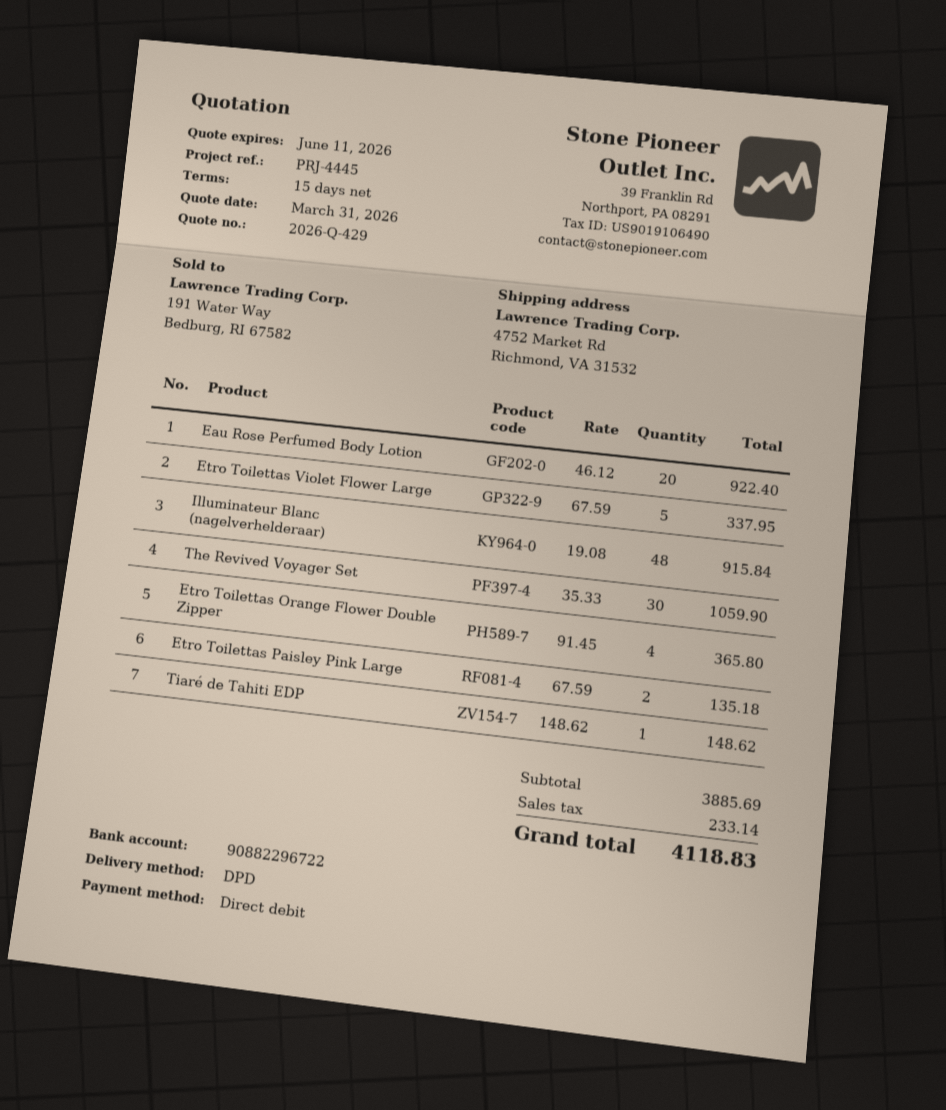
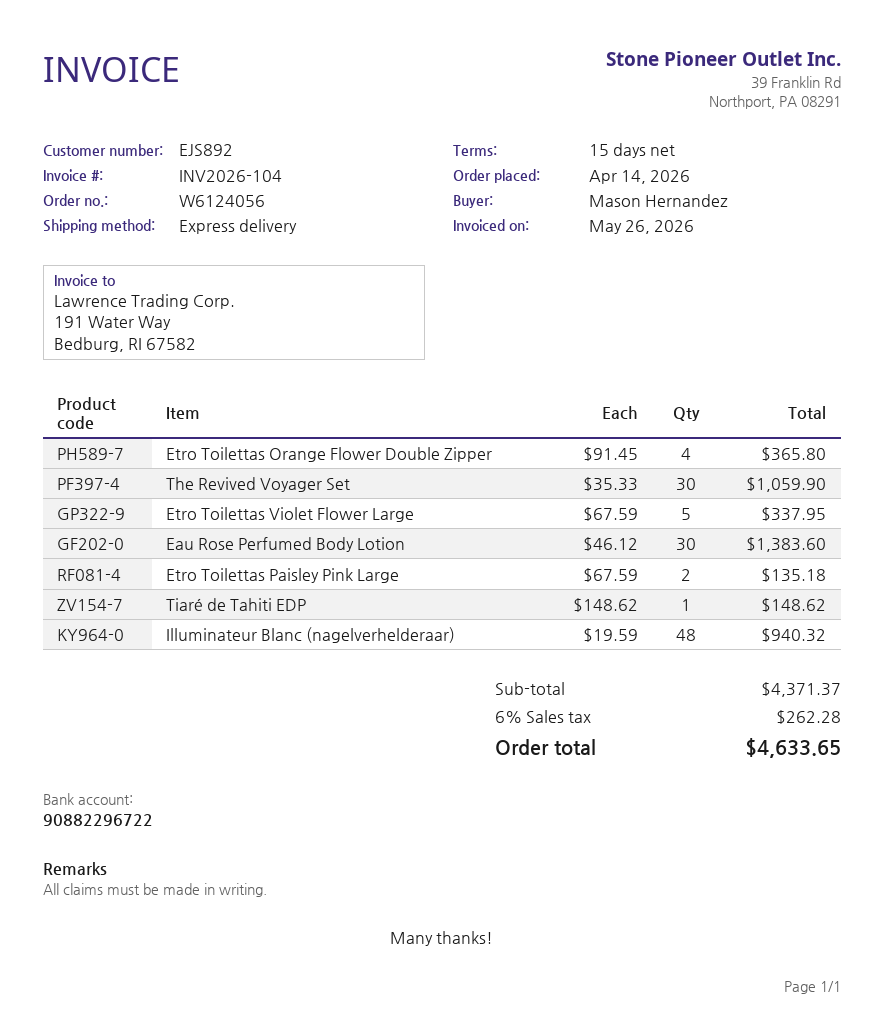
shipping method: DPD -> express
Eau Rose Perfumed Body Lotion: 20 x 46.12 = 922.40 -> 30 x 46.12 = 1383.60
Illuminateur Blanc (nagelverhelderaar): 48 x 19.08 = 915.84 -> 48 x 19.59 = 940.32
subtotal: 3885.69 -> 4371.37
tax: 233.14 -> 262.28
total: 4118.83 -> 4633.65

